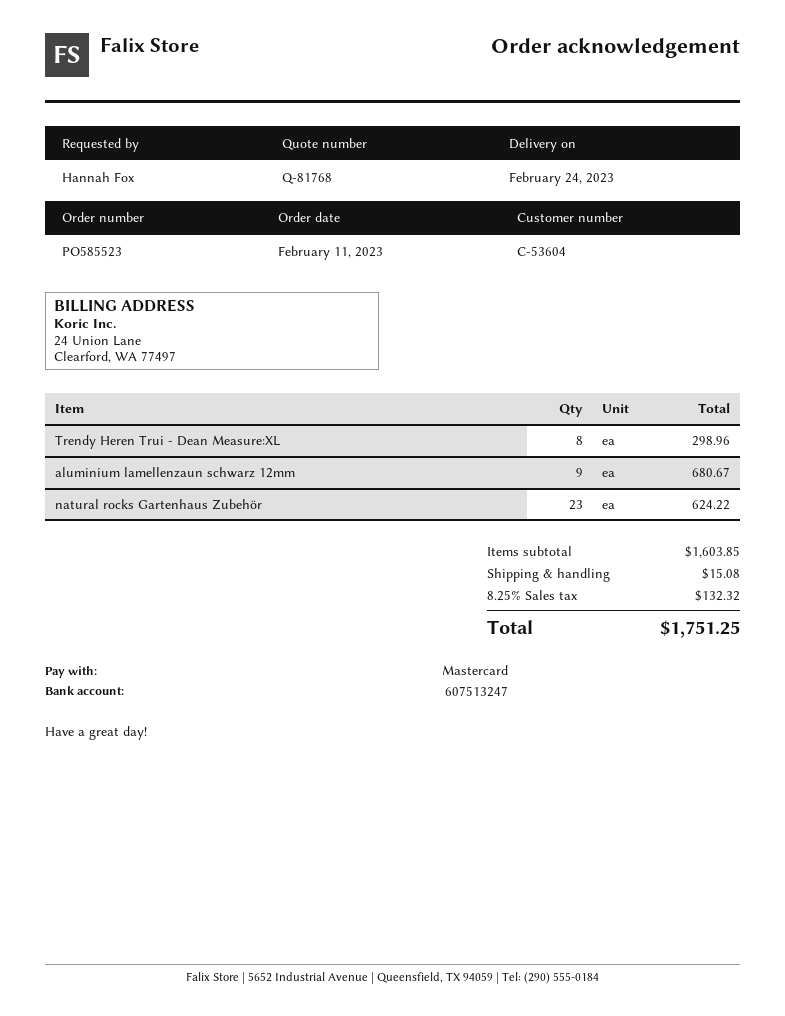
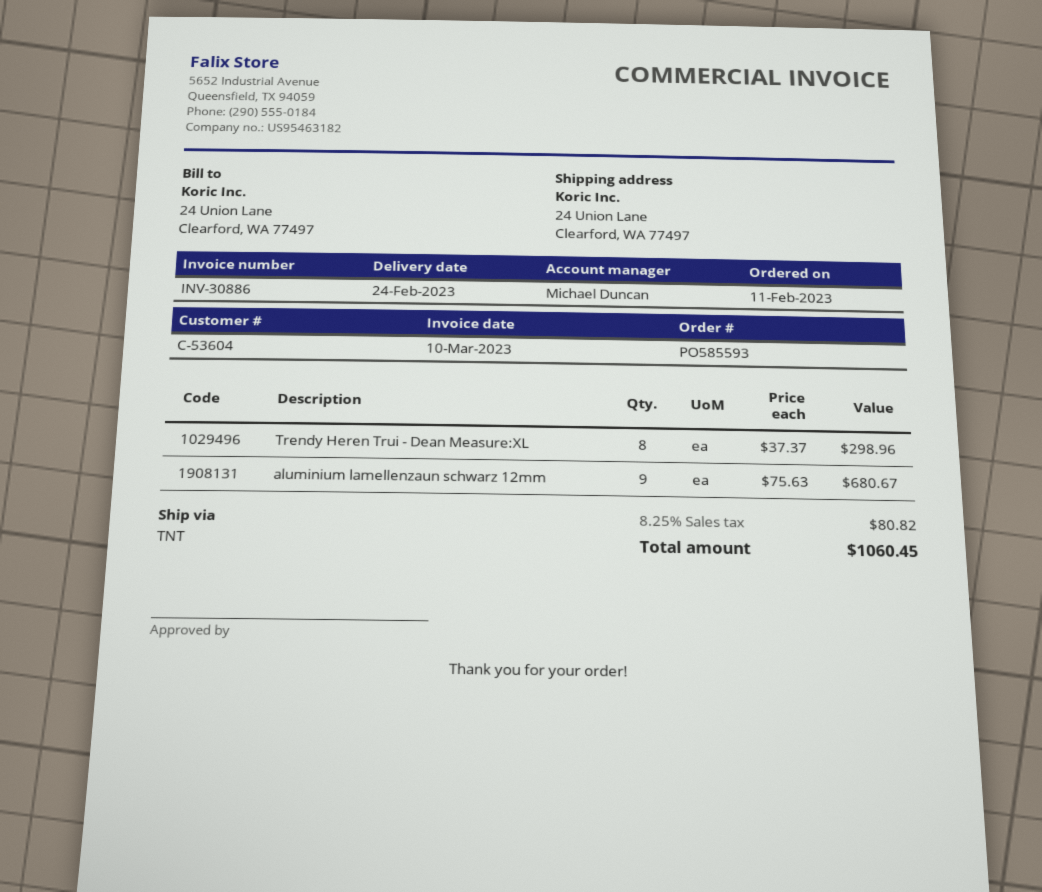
order number: PO585523 -> PO585593
natural rocks Gartenhaus Zubehör: 23 for 624.22 -> none
shipping: 15.08 -> none
tax: 8.25% = 132.32 -> 8.25% = 80.82
total: 1751.25 -> 1060.45

